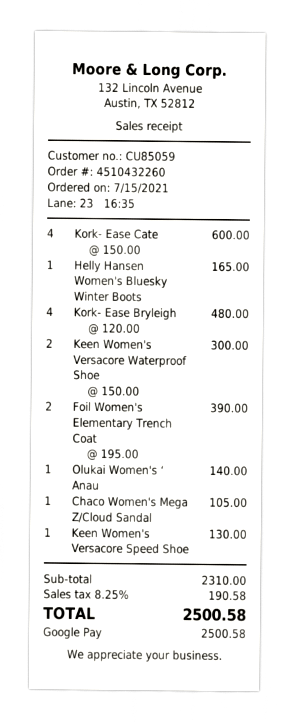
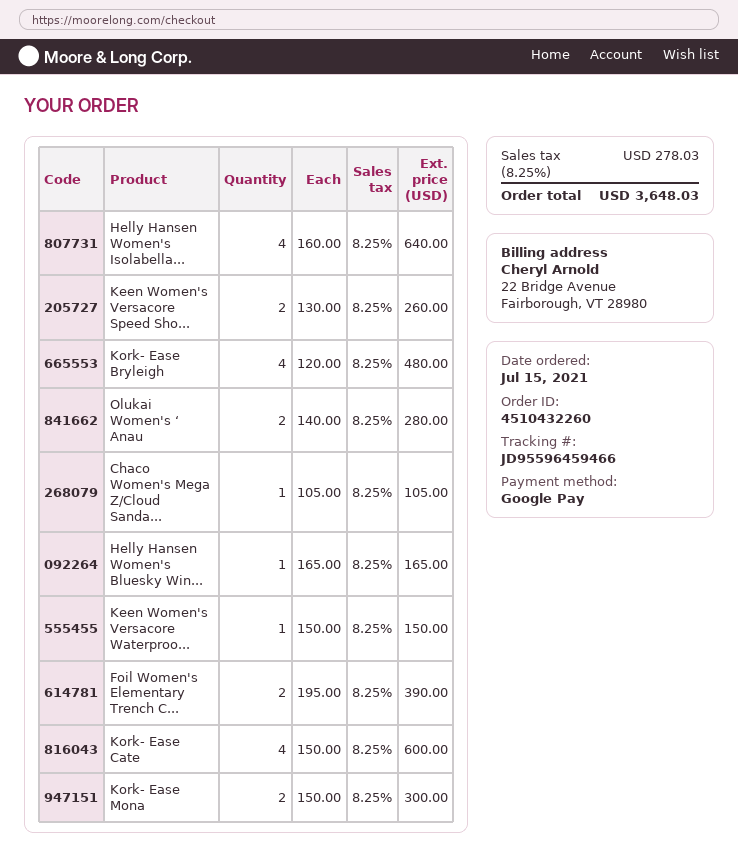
Keen Women's Versacore Waterproof Shoe: 2 x 150.00 = 300.00 -> 1 x 150.00 = 150.00
Olukai Women's ‘ Anau: 1 x 140.00 = 140.00 -> 2 x 140.00 = 280.00
Keen Women's Versacore Speed Shoe: 1 x 130.00 = 130.00 -> 2 x 130.00 = 260.00
Helly Hansen Women's Isolabella...: none -> 4 x 160.00 = 640.00
Kork- Ease Mona: none -> 2 x 150.00 = 300.00
tax: 8.25% = 190.58 -> 8.25% = 278.03
total: 2500.58 -> 3648.03

